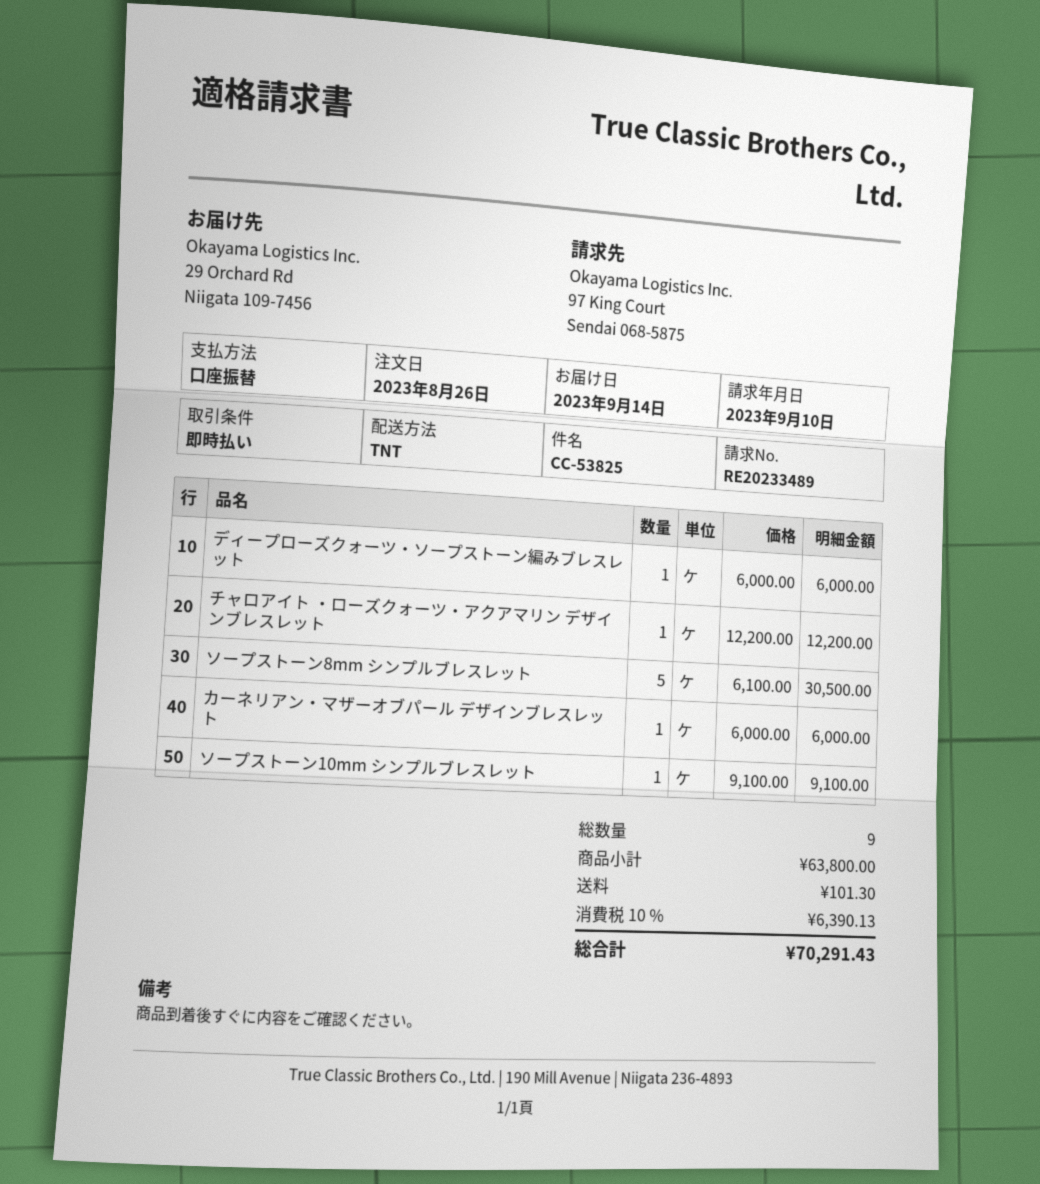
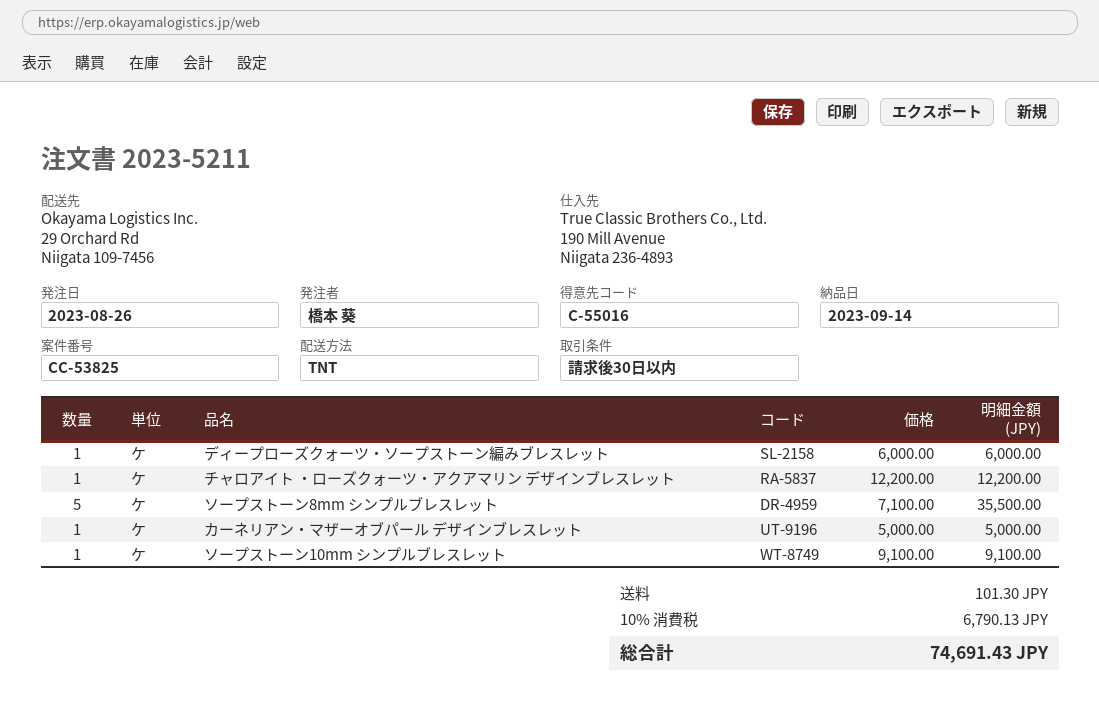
payment terms: on receipt -> 30 days
ソープストーン8mm シンプルブレスレット: 5 x 6100.00 = 30500.00 -> 5 x 7100.00 = 35500.00
カーネリアン・マザーオブパール デザインブレスレット: 1 x 6000.00 = 6000.00 -> 1 x 5000.00 = 5000.00
tax: 10% = 6390.13 -> 10% = 6790.13
total: 70291.43 -> 74691.43

